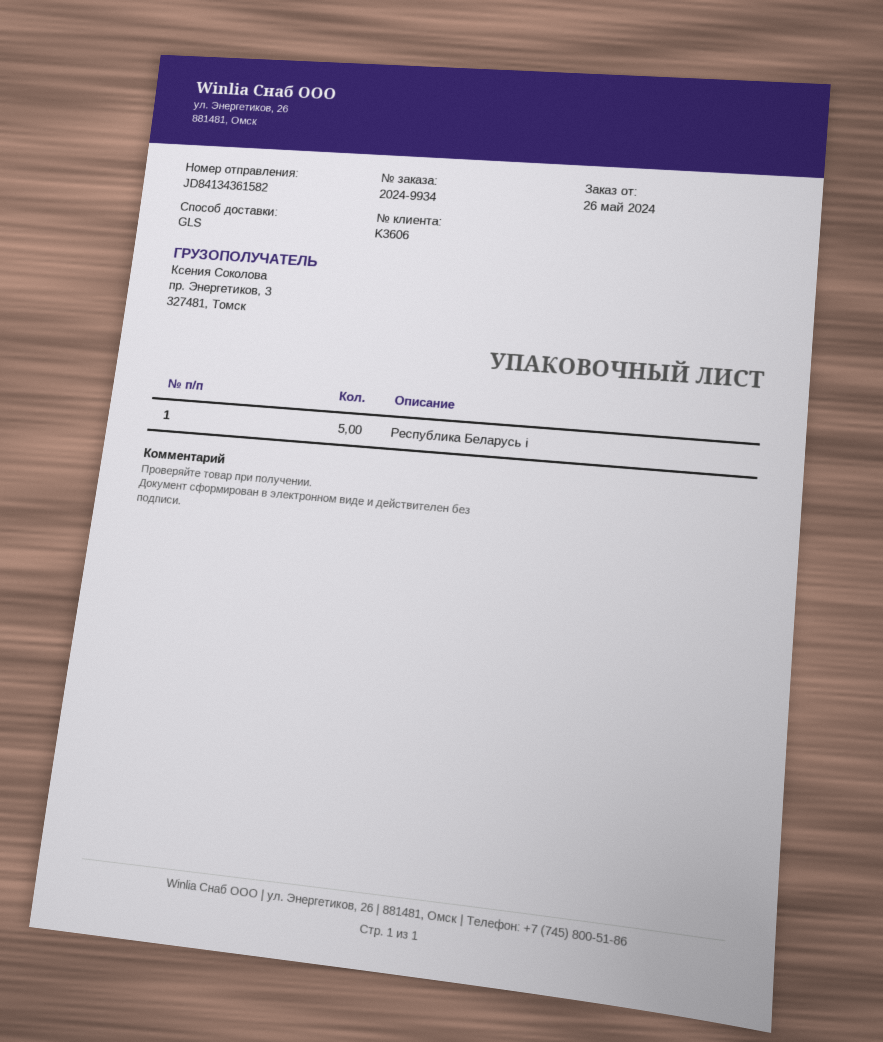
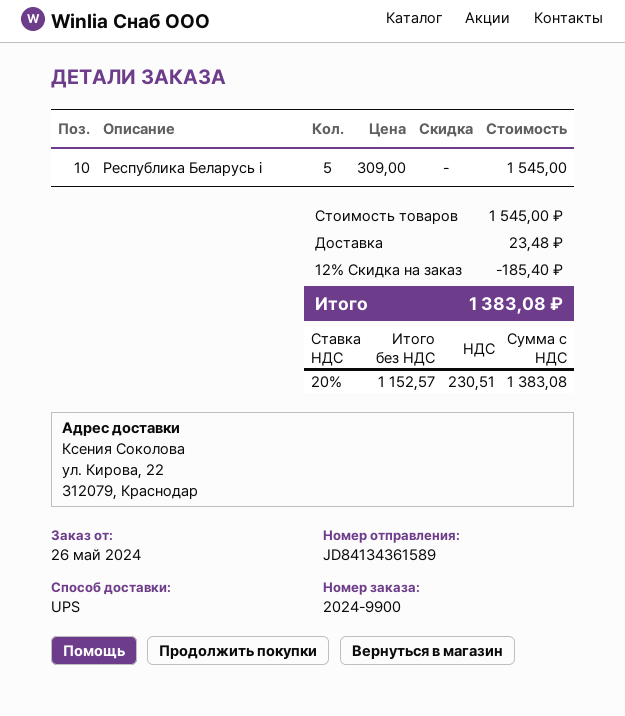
order number: 2024-9934 -> 2024-9900
shipping method: GLS -> UPS
tracking number: JD84134361582 -> JD84134361589
ship to: пр. Энергетиков, 3, 327481, Томск -> ул. Кирова, 22, 312079, Краснодар

